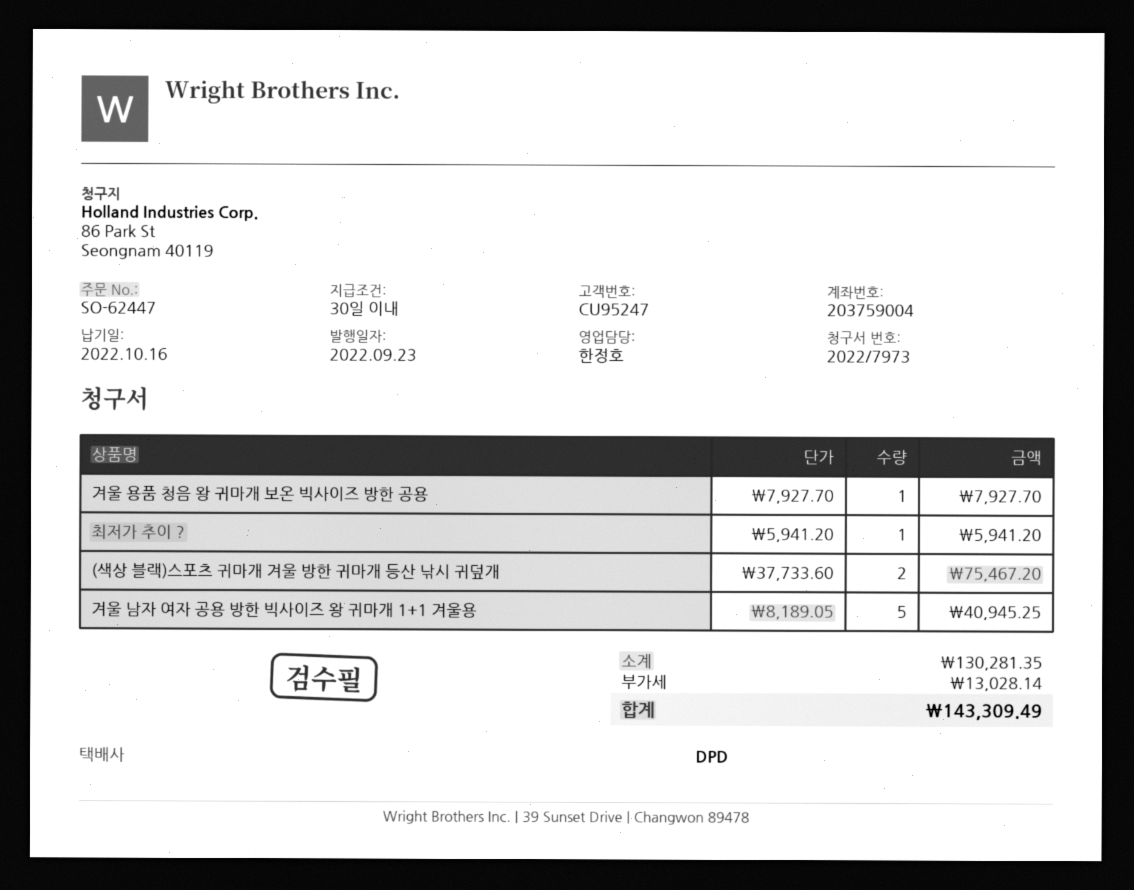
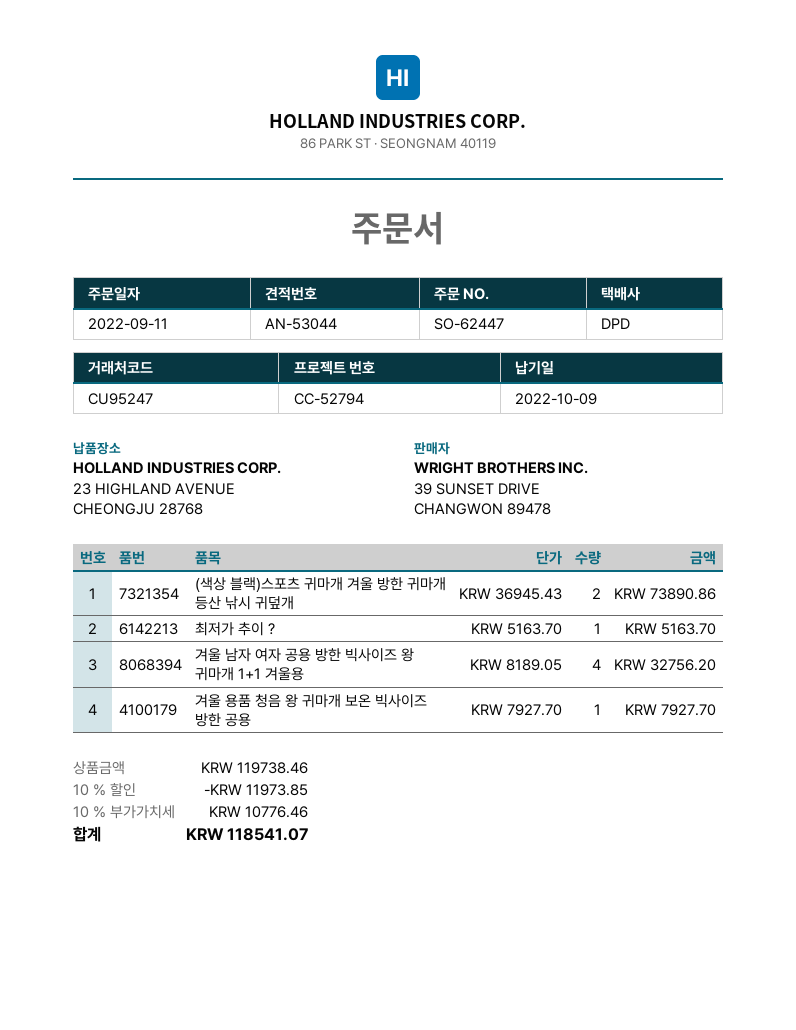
delivery date: 2022-10-16 -> 2022-10-09
최저가 추이 ?: 1 x 5941.20 = 5941.20 -> 1 x 5163.70 = 5163.70
(색상 블랙)스포츠 귀마개 겨울 방한 귀마개 등산 낚시 귀덮개: 2 x 37733.60 = 75467.20 -> 2 x 36945.43 = 73890.86
겨울 남자 여자 공용 방한 빅사이즈 왕 귀마개 1+1 겨울용: 5 x 8189.05 = 40945.25 -> 4 x 8189.05 = 32756.20
subtotal: 130281.35 -> 119738.46
discount: none -> 10% = 11973.85
tax: 13028.14 -> 10776.46
total: 143309.49 -> 118541.07

